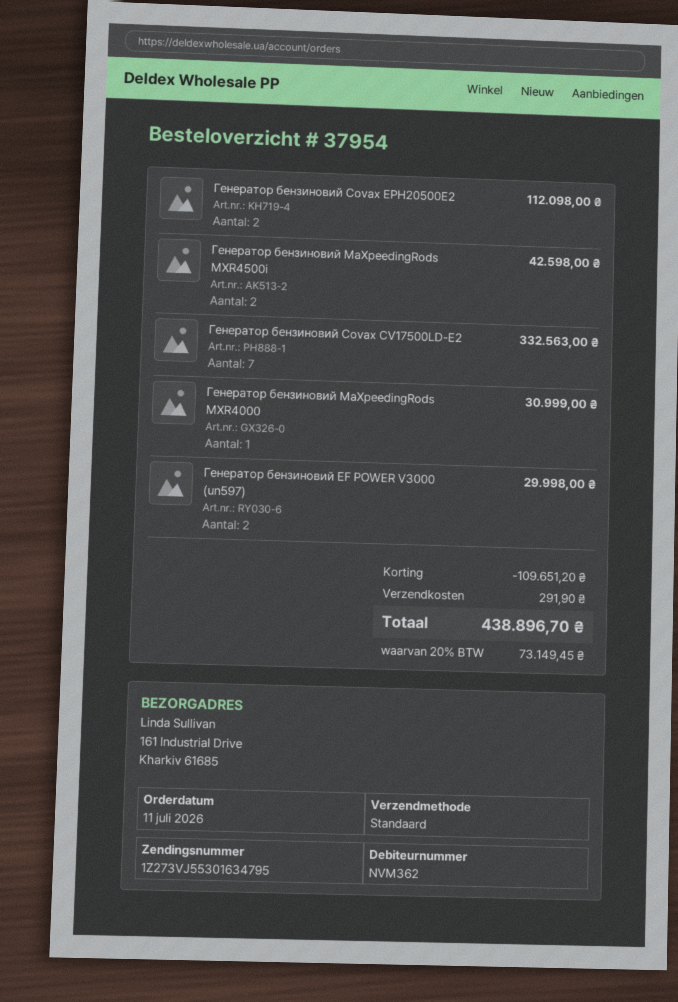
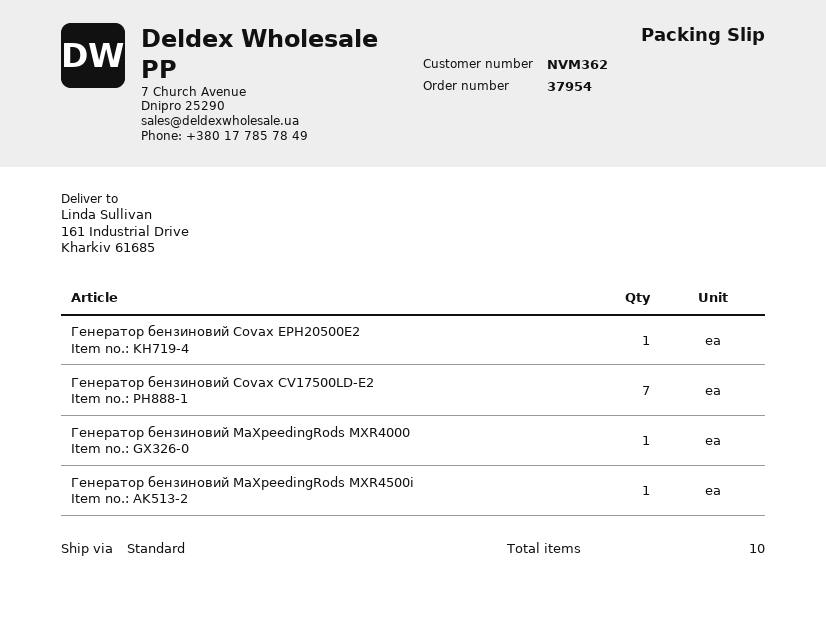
Генератор бензиновий Covax EPH20500E2: 2 -> 1
Генератор бензиновий MaXpeedingRods MXR4500i: 2 -> 1
Генератор бензиновий EF POWER V3000 (un597): 2 -> none

